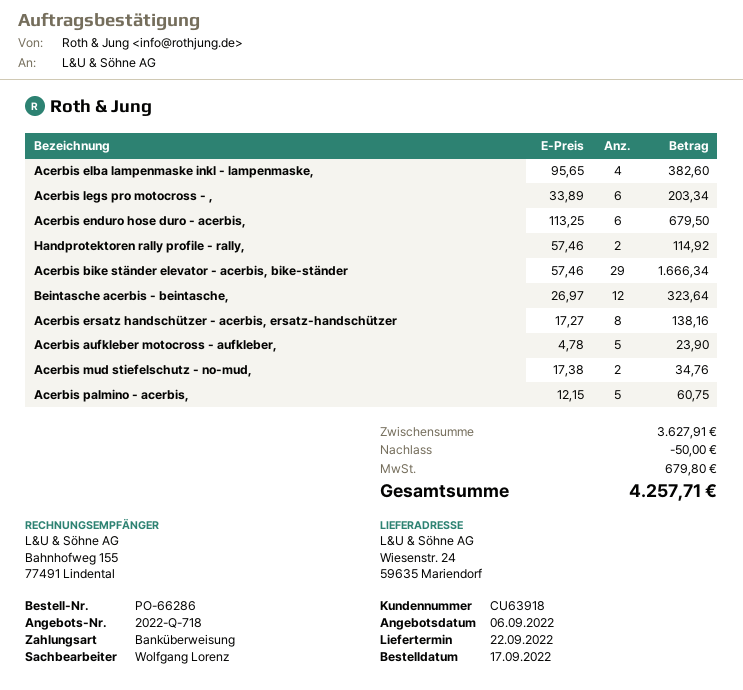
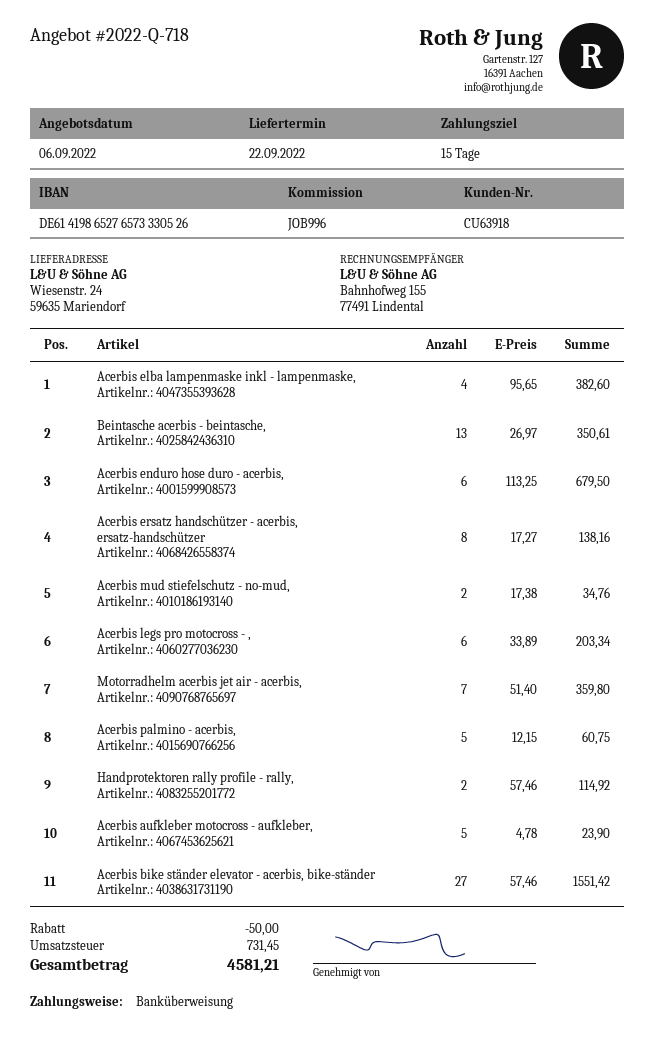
Acerbis bike ständer elevator - acerbis, bike-ständer: 29 x 57.46 = 1666.34 -> 27 x 57.46 = 1551.42
Beintasche acerbis - beintasche,: 12 x 26.97 = 323.64 -> 13 x 26.97 = 350.61
Motorradhelm acerbis jet air - acerbis,: none -> 7 x 51.40 = 359.80
tax: 679.80 -> 731.45
total: 4257.71 -> 4581.21

